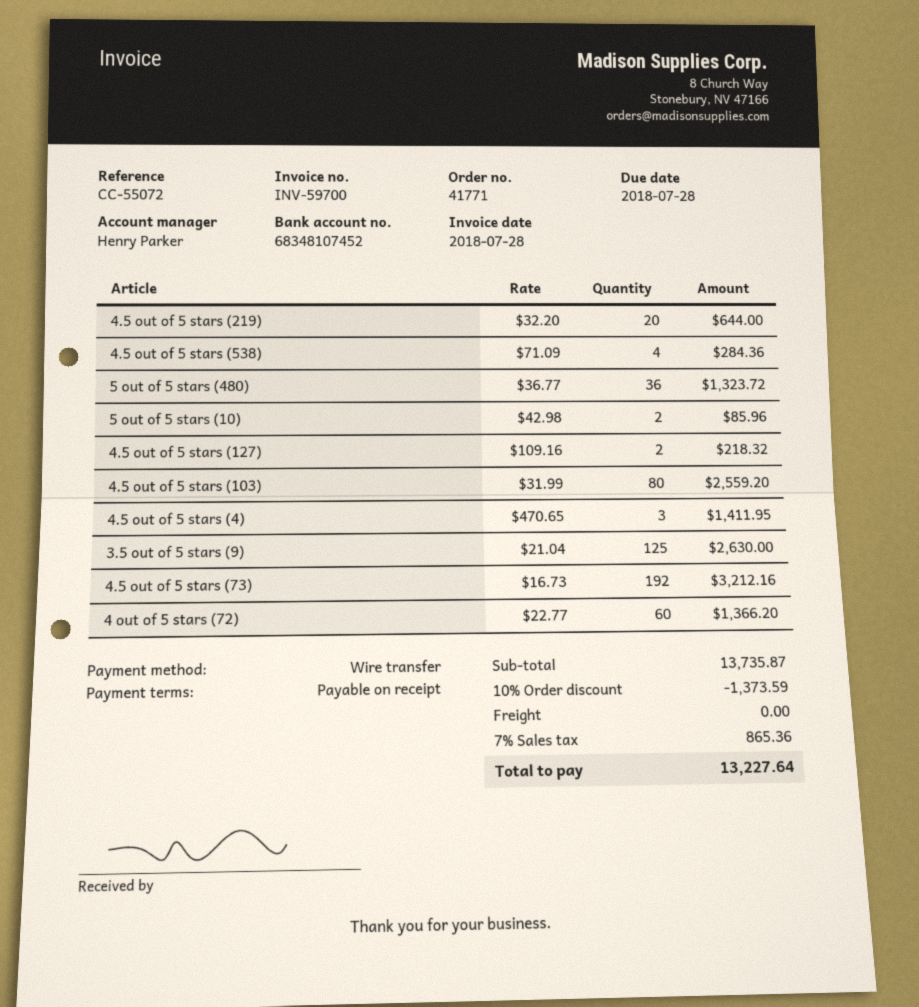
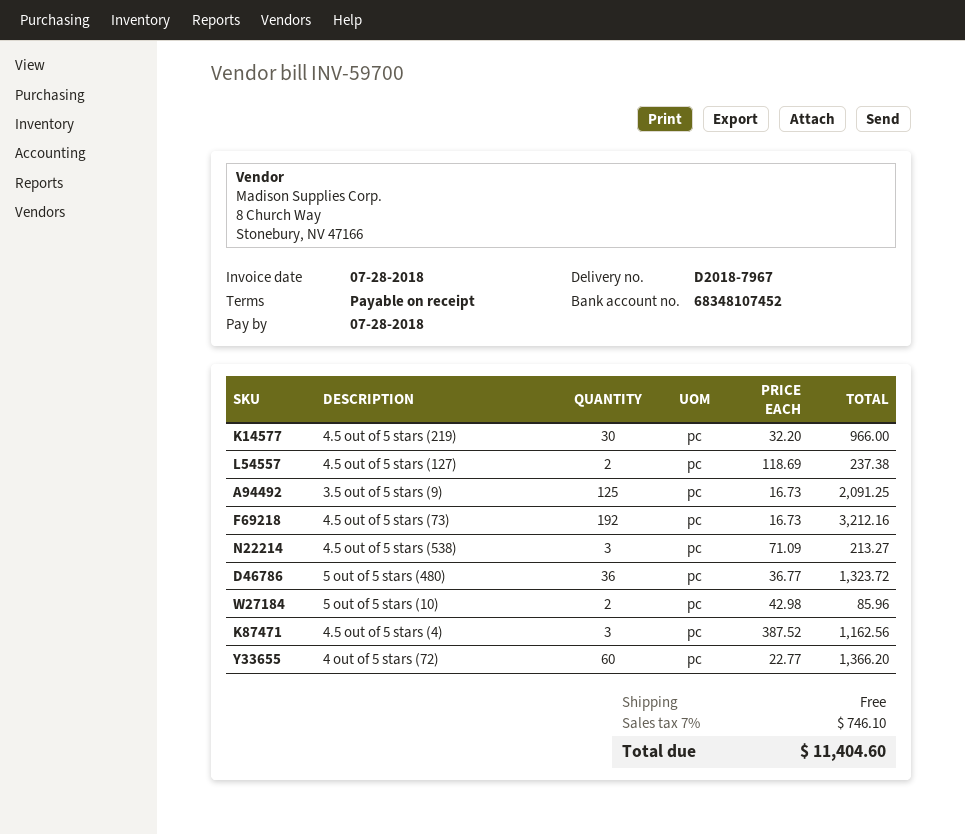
4.5 out of 5 stars (219): 20 x 32.20 = 644.00 -> 30 x 32.20 = 966.00
4.5 out of 5 stars (538): 4 x 71.09 = 284.36 -> 3 x 71.09 = 213.27
4.5 out of 5 stars (127): 2 x 109.16 = 218.32 -> 2 x 118.69 = 237.38
4.5 out of 5 stars (103): 80 x 31.99 = 2559.20 -> none
4.5 out of 5 stars (4): 3 x 470.65 = 1411.95 -> 3 x 387.52 = 1162.56
3.5 out of 5 stars (9): 125 x 21.04 = 2630.00 -> 125 x 16.73 = 2091.25
discount: 10% = 1373.59 -> none
tax: 7% = 865.36 -> 7% = 746.10
total: 13227.64 -> 11404.60

